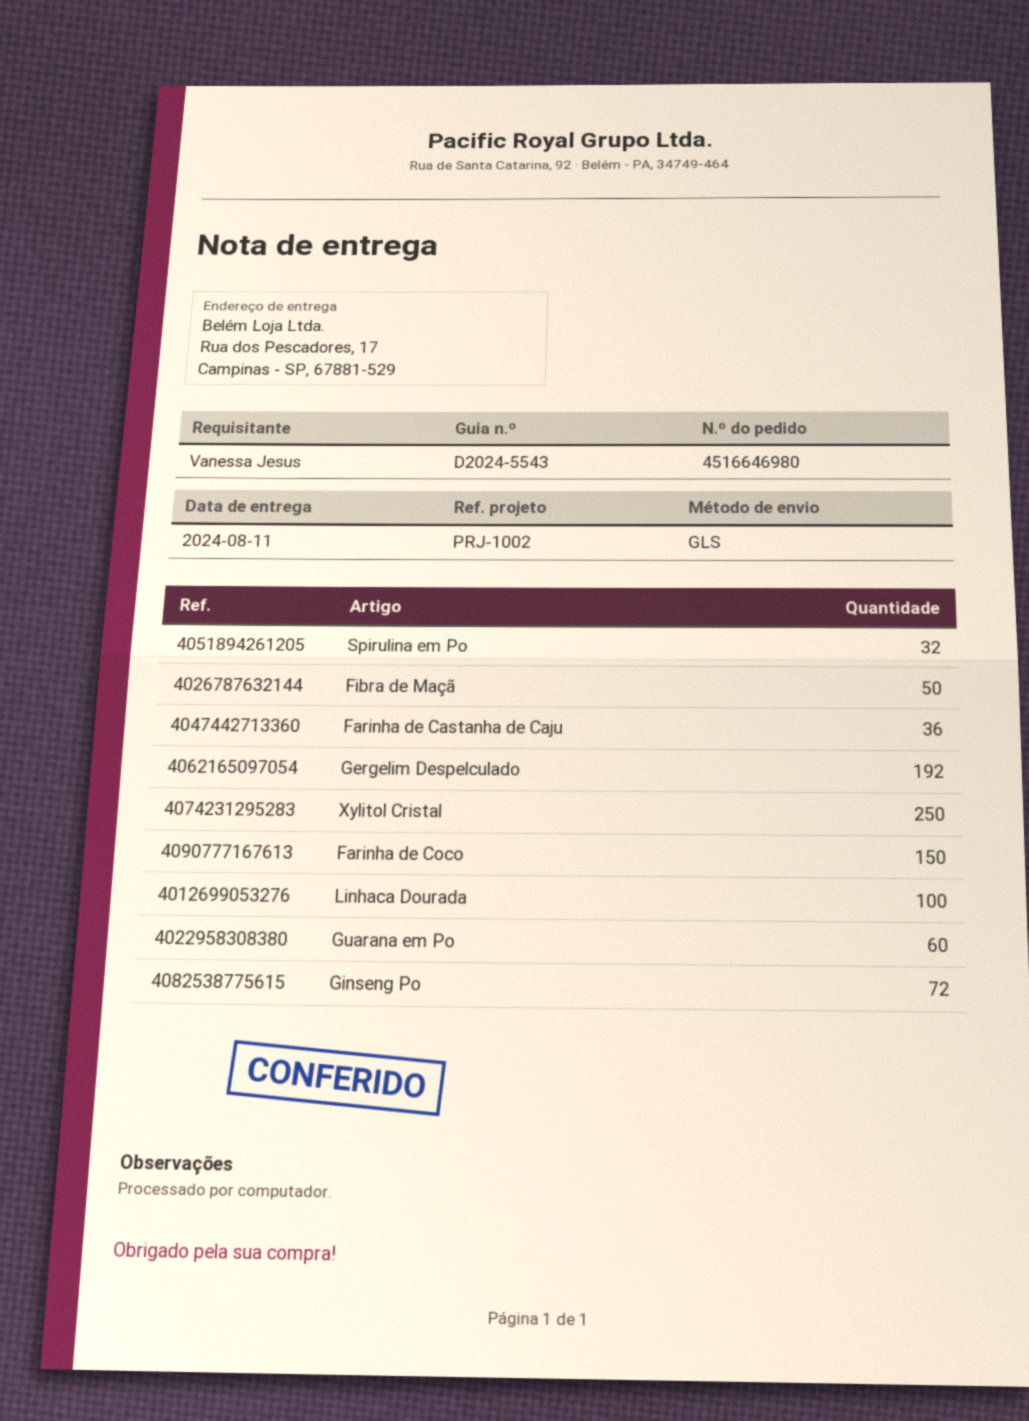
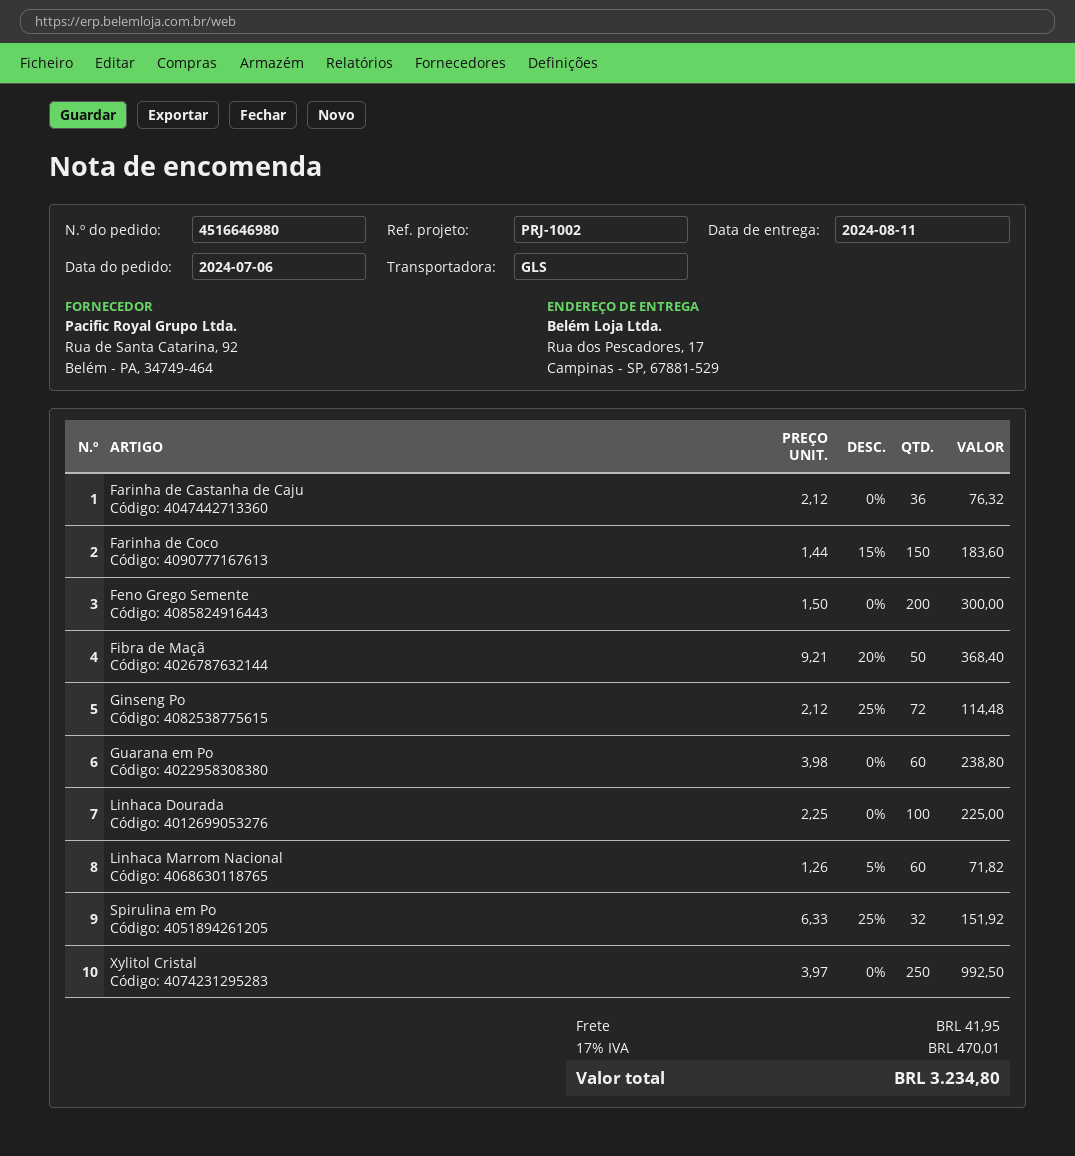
Gergelim Despelculado: 192 -> none
Feno Grego Semente: none -> 200
Linhaca Marrom Nacional: none -> 60

